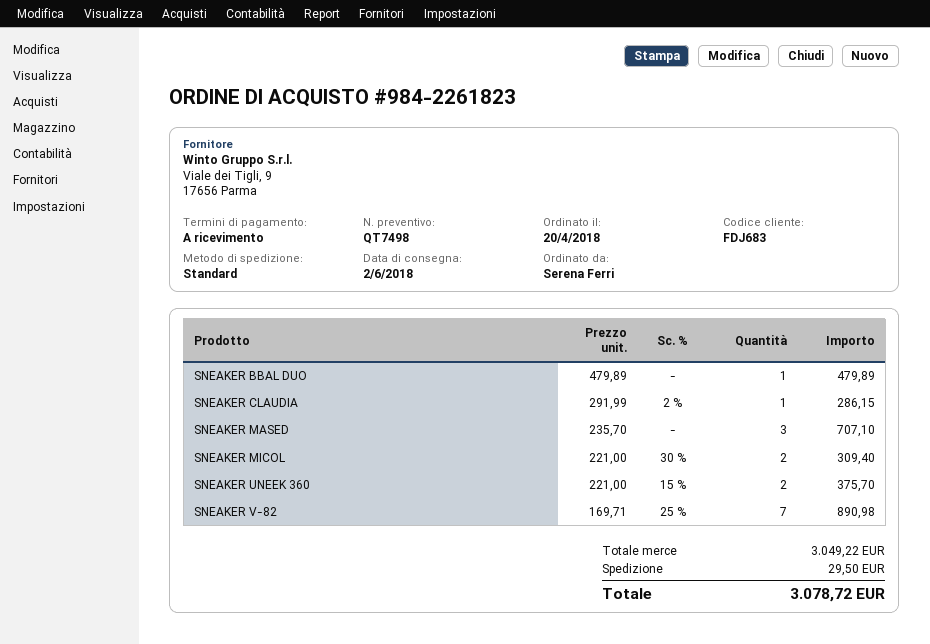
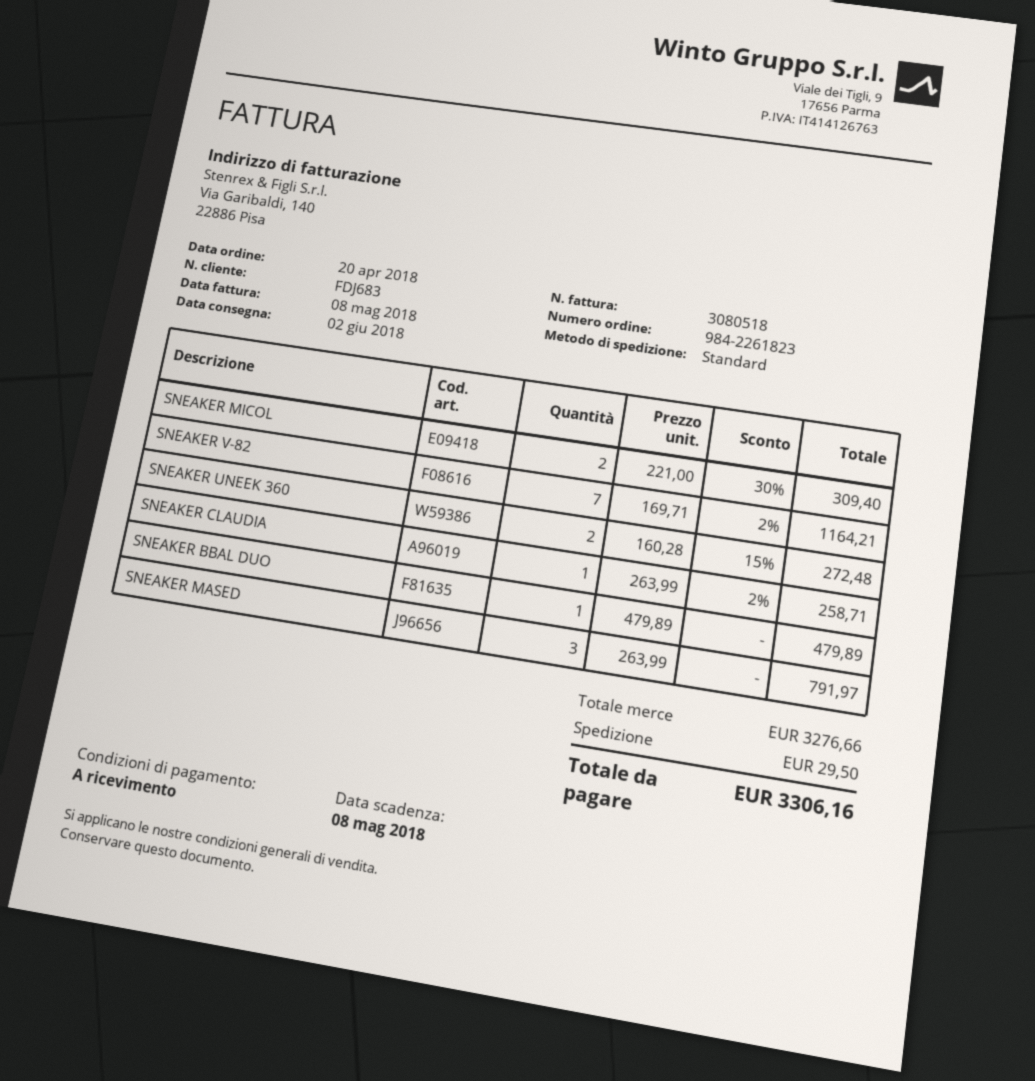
SNEAKER CLAUDIA: 1 x 291.99 - 2% = 286.15 -> 1 x 263.99 - 2% = 258.71
SNEAKER MASED: 3 x 235.70 = 707.10 -> 3 x 263.99 = 791.97
SNEAKER UNEEK 360: 2 x 221.00 - 15% = 375.70 -> 2 x 160.28 - 15% = 272.48
SNEAKER V-82: 7 x 169.71 - 25% = 890.98 -> 7 x 169.71 - 2% = 1164.21
subtotal: 3049.22 -> 3276.66
total: 3078.72 -> 3306.16

